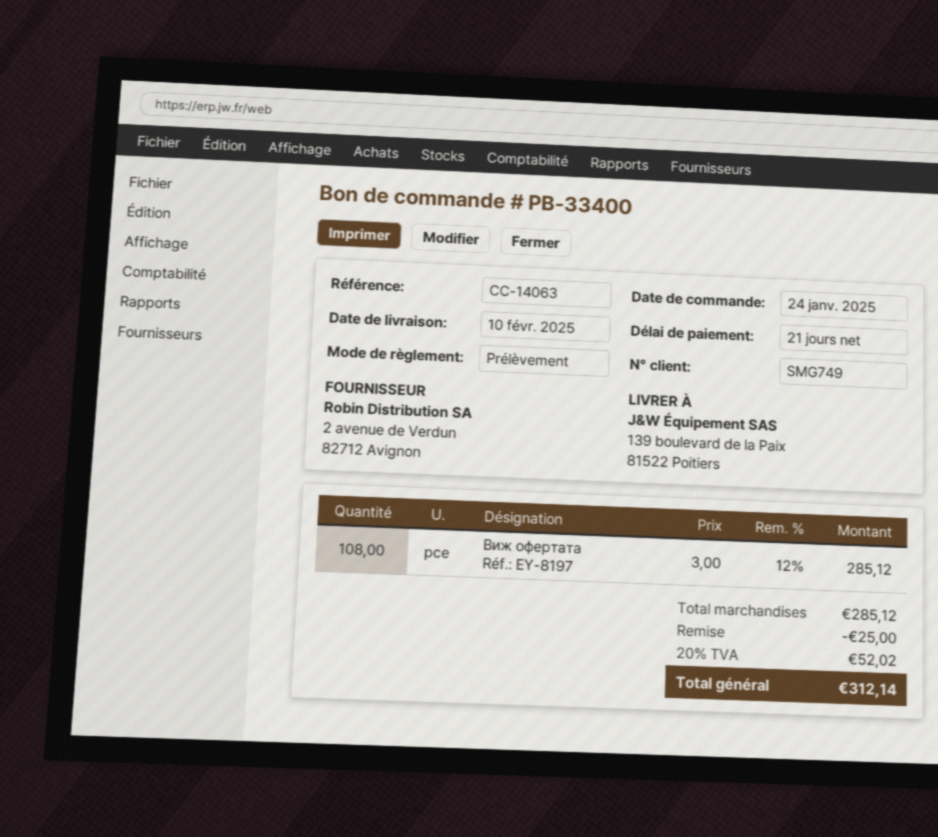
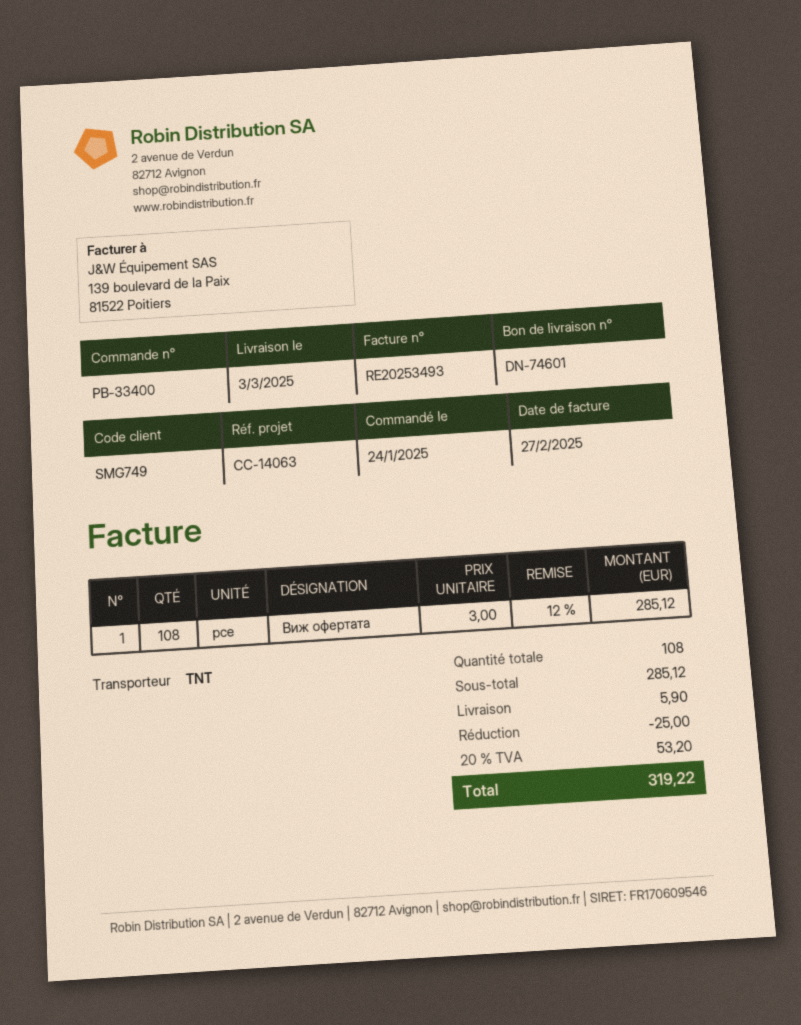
delivery date: 2025-02-10 -> 2025-03-03
shipping: none -> 5.90
tax: 20% = 52.02 -> 20% = 53.20
total: 312.14 -> 319.22

